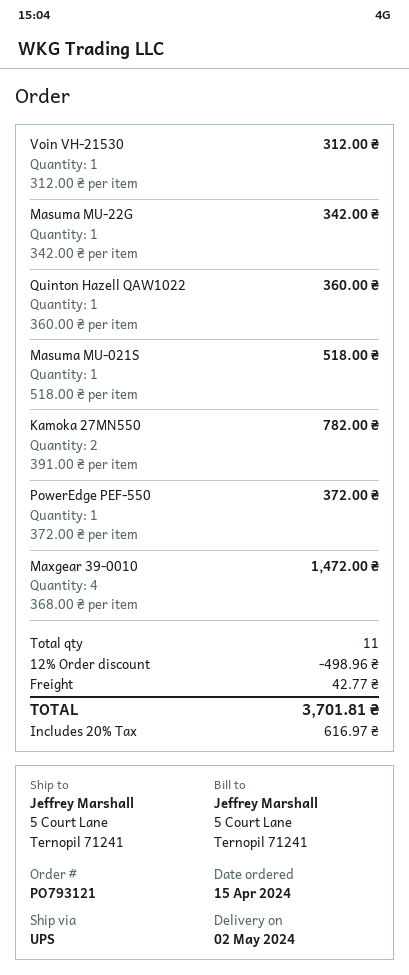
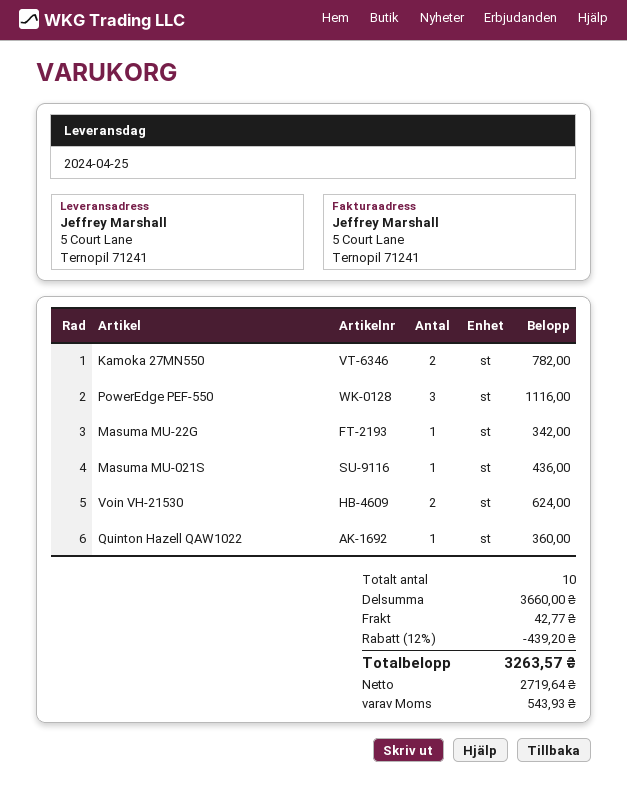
delivery date: 2024-05-02 -> 2024-04-25
Voin VH-21530: 1 for 312.00 -> 2 for 624.00
Masuma MU-021S: 1 for 518.00 -> 1 for 436.00
PowerEdge PEF-550: 1 for 372.00 -> 3 for 1116.00
Maxgear 39-0010: 4 for 1472.00 -> none
total quantity: 11 -> 10
discount: 12% = 498.96 -> 12% = 439.20
tax: 616.97 -> 543.93
total: 3701.81 -> 3263.57

